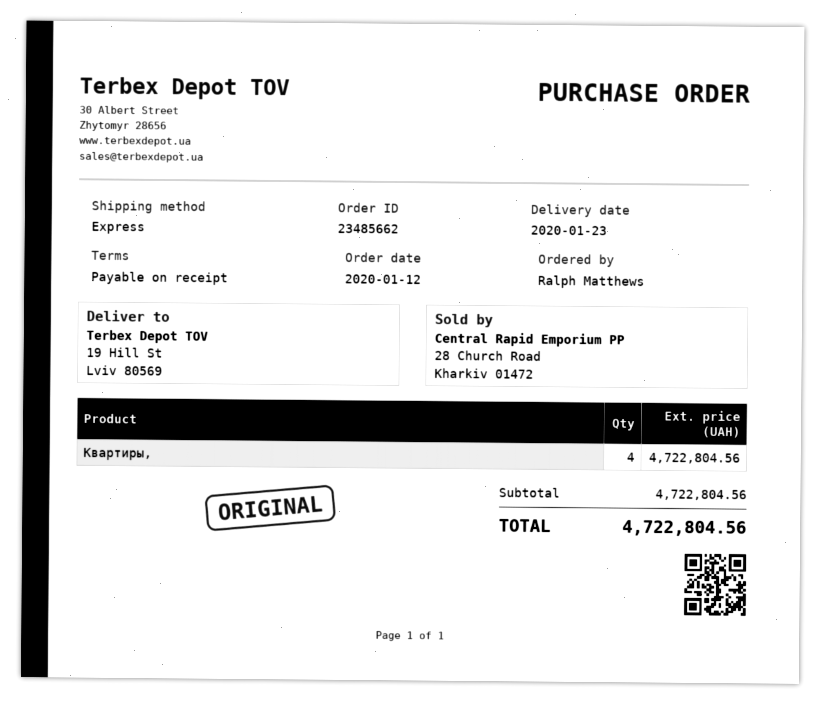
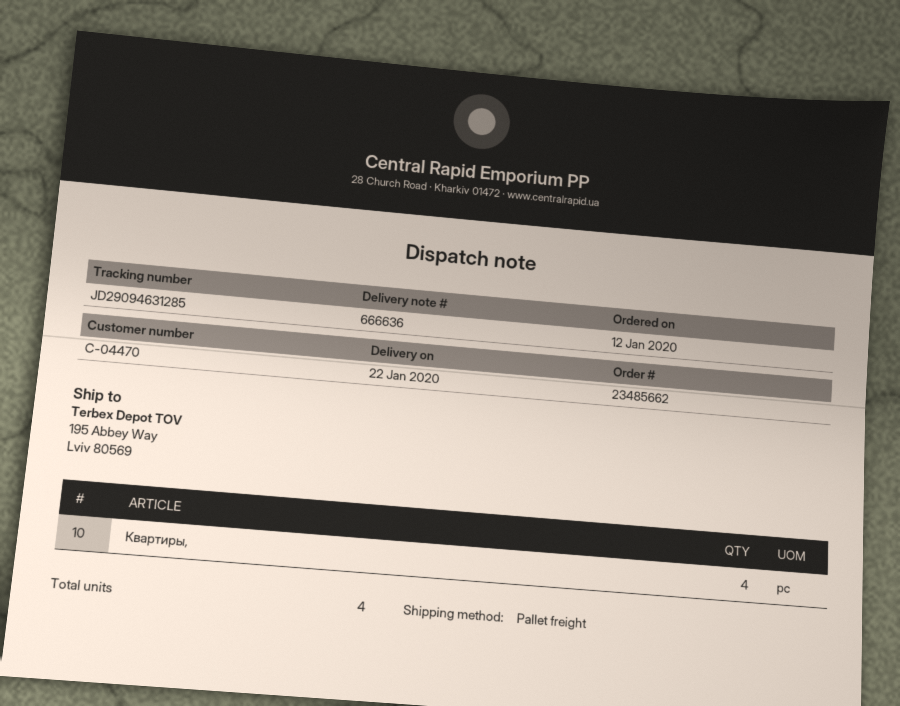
delivery date: 2020-01-23 -> 2020-01-22
shipping method: express -> pallet freight
ship to: 19 Hill St, Lviv 80569 -> 195 Abbey Way, Lviv 80569

